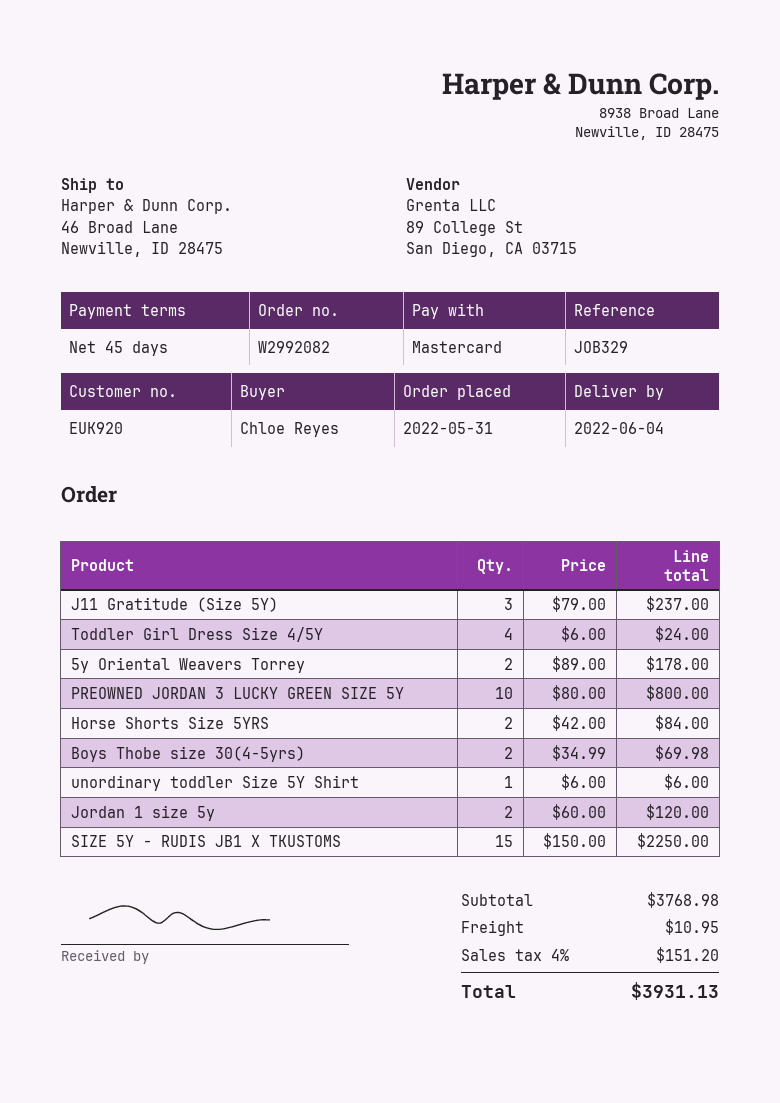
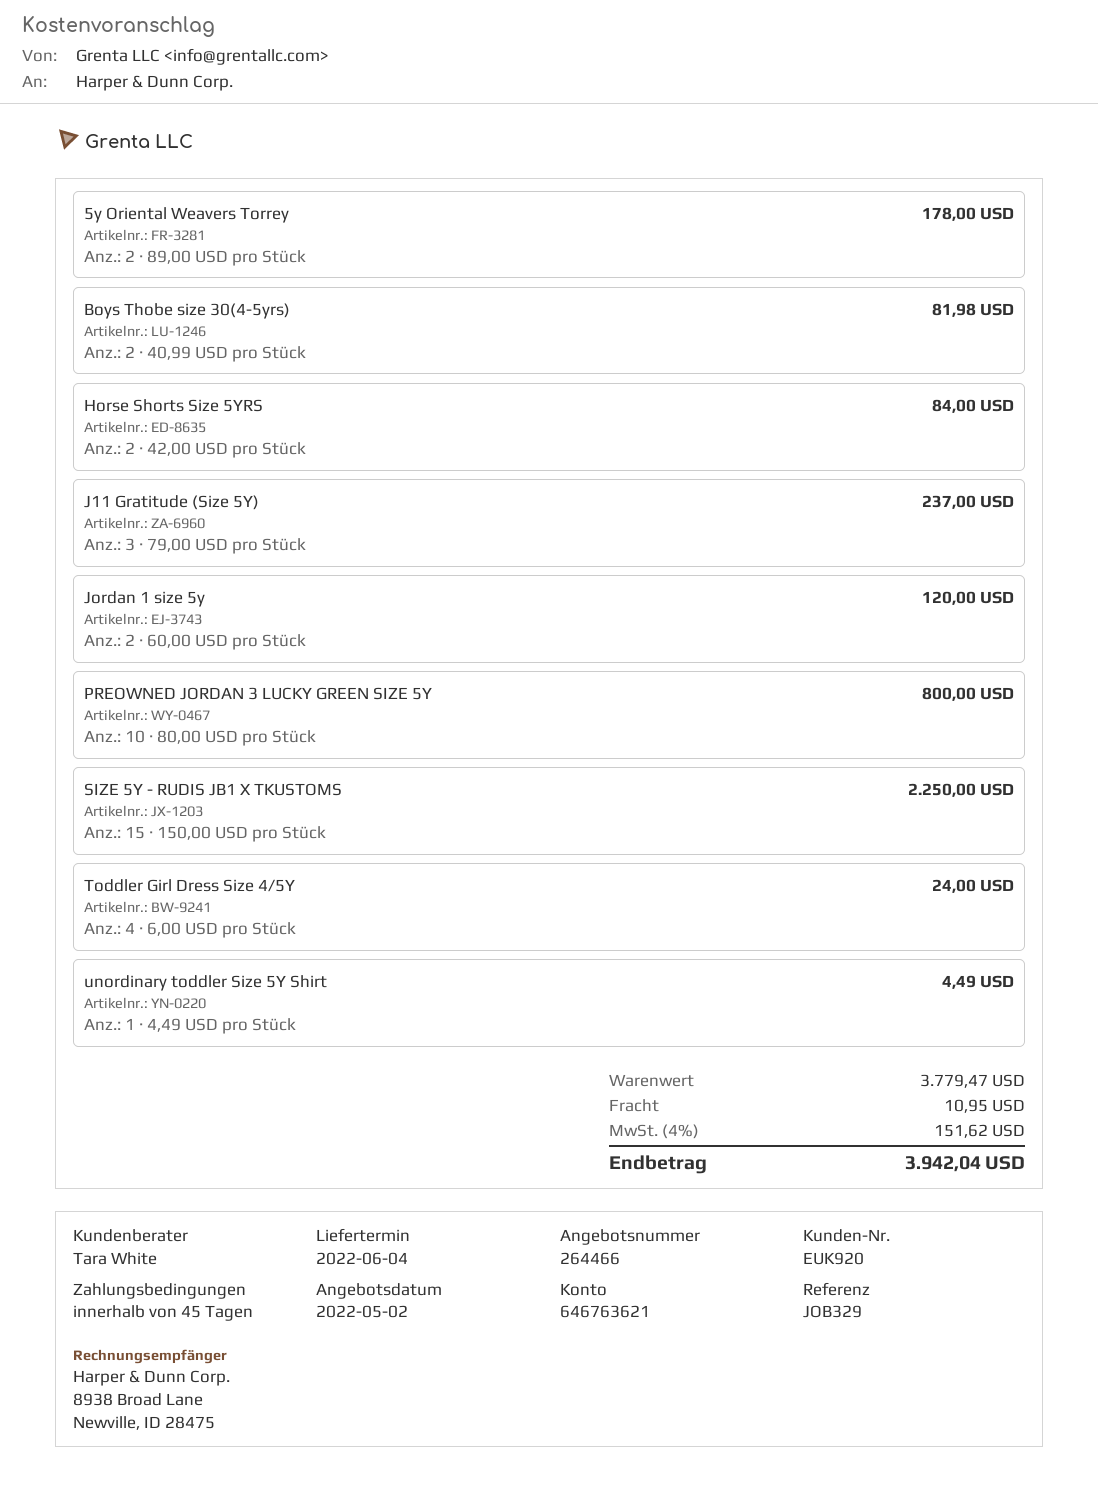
Boys Thobe size 30(4-5yrs): 2 x 34.99 = 69.98 -> 2 x 40.99 = 81.98
unordinary toddler Size 5Y Shirt: 1 x 6.00 = 6.00 -> 1 x 4.49 = 4.49
subtotal: 3768.98 -> 3779.47
tax: 4% = 151.20 -> 4% = 151.62
total: 3931.13 -> 3942.04

